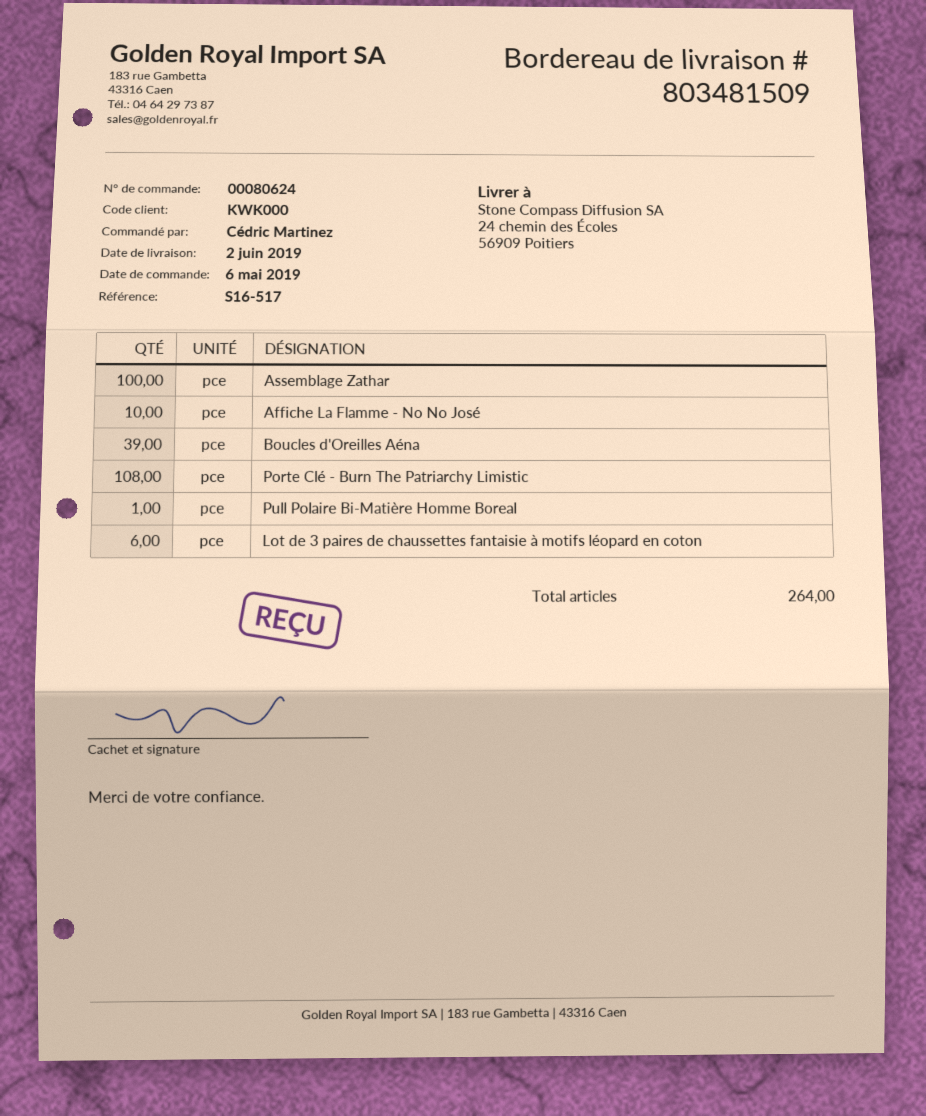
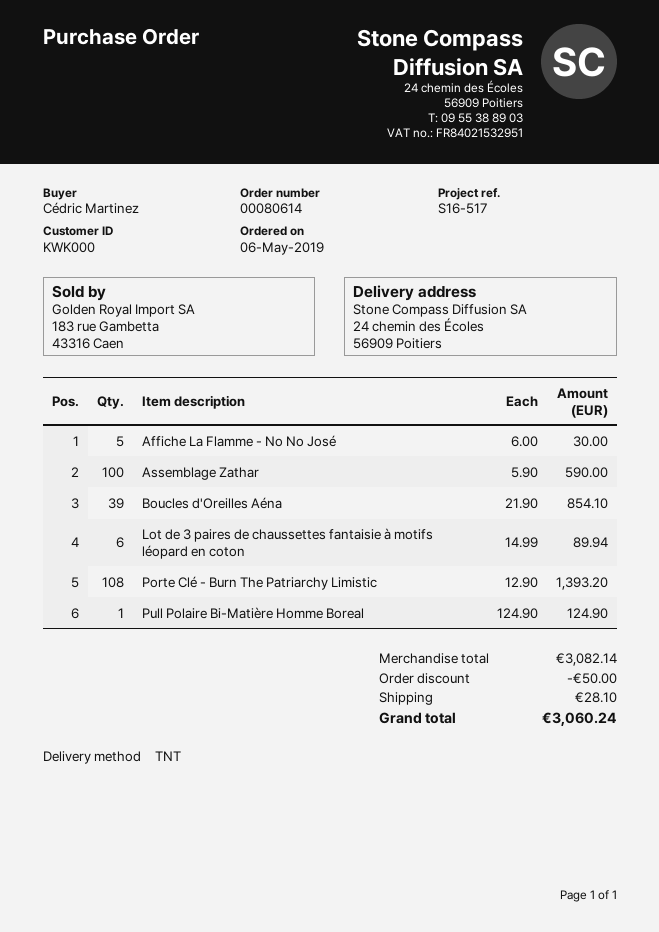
order number: 00080624 -> 00080614
Affiche La Flamme - No No José: 10 -> 5

